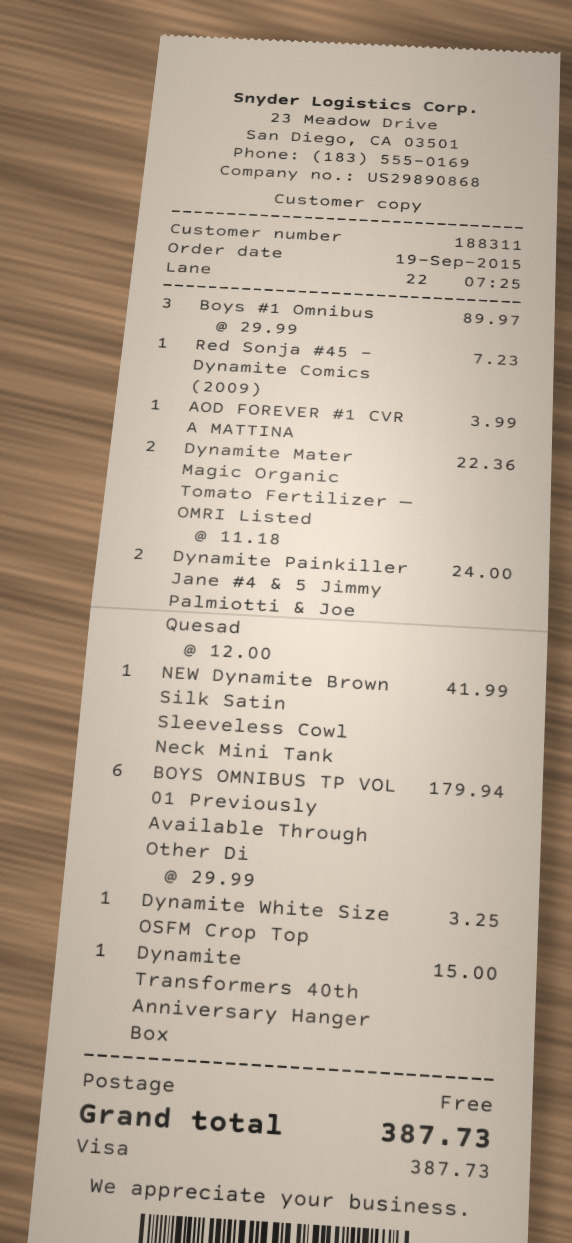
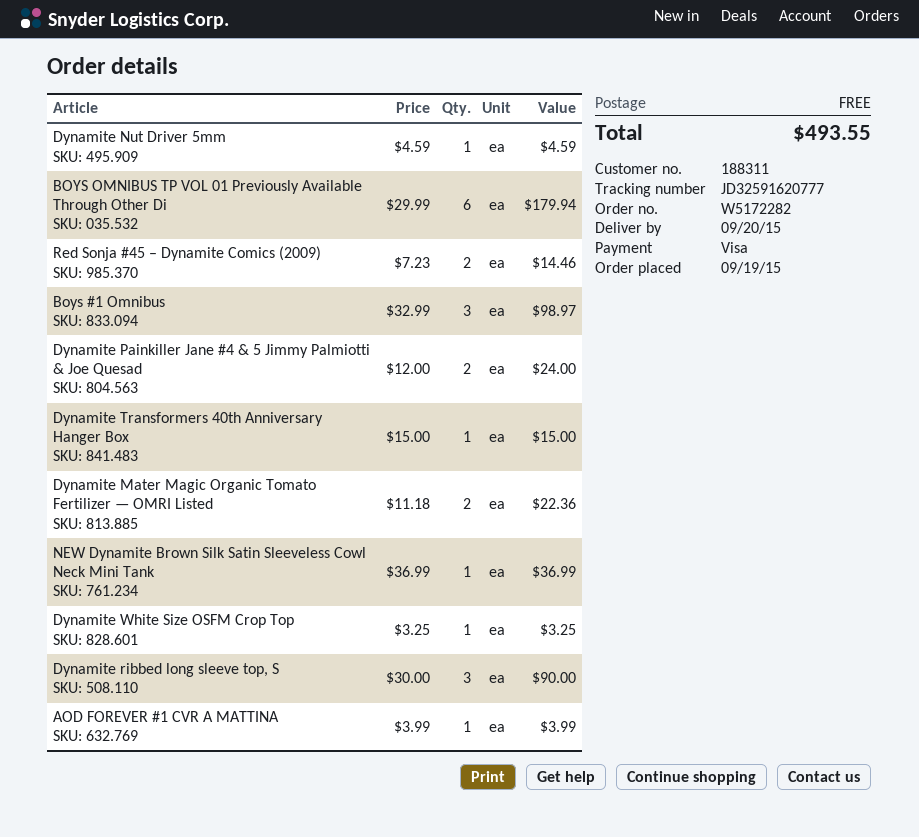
Boys #1 Omnibus: 3 x 29.99 = 89.97 -> 3 x 32.99 = 98.97
Red Sonja #45 – Dynamite Comics (2009): 1 x 7.23 = 7.23 -> 2 x 7.23 = 14.46
NEW Dynamite Brown Silk Satin Sleeveless Cowl Neck Mini Tank: 1 x 41.99 = 41.99 -> 1 x 36.99 = 36.99
Dynamite Nut Driver 5mm: none -> 1 x 4.59 = 4.59
Dynamite ribbed long sleeve top, S: none -> 3 x 30.00 = 90.00
total: 387.73 -> 493.55

